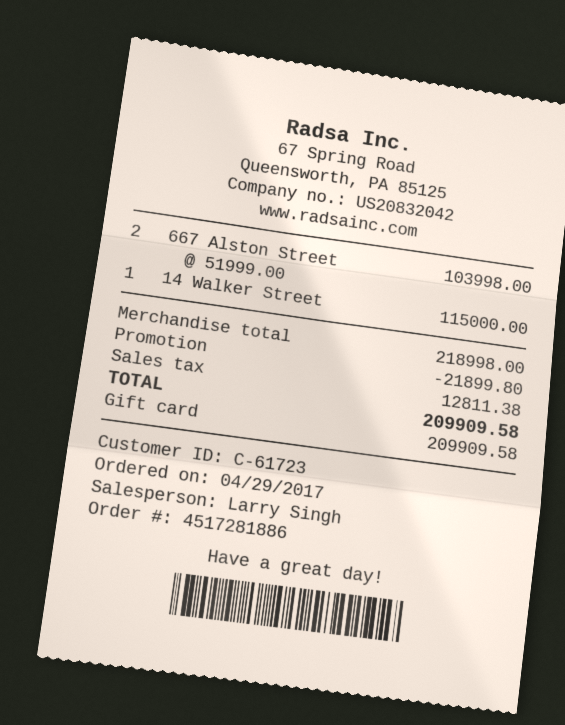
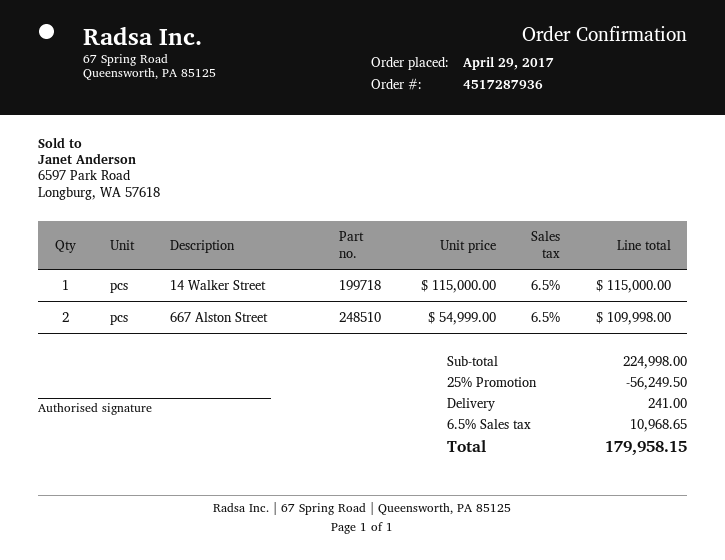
order number: 4517281886 -> 4517287936
667 Alston Street: 2 x 51999.00 = 103998.00 -> 2 x 54999.00 = 109998.00
subtotal: 218998.00 -> 224998.00
discount: 21899.80 -> 56249.50
shipping: none -> 241.00
tax: 12811.38 -> 10968.65
total: 209909.58 -> 179958.15

